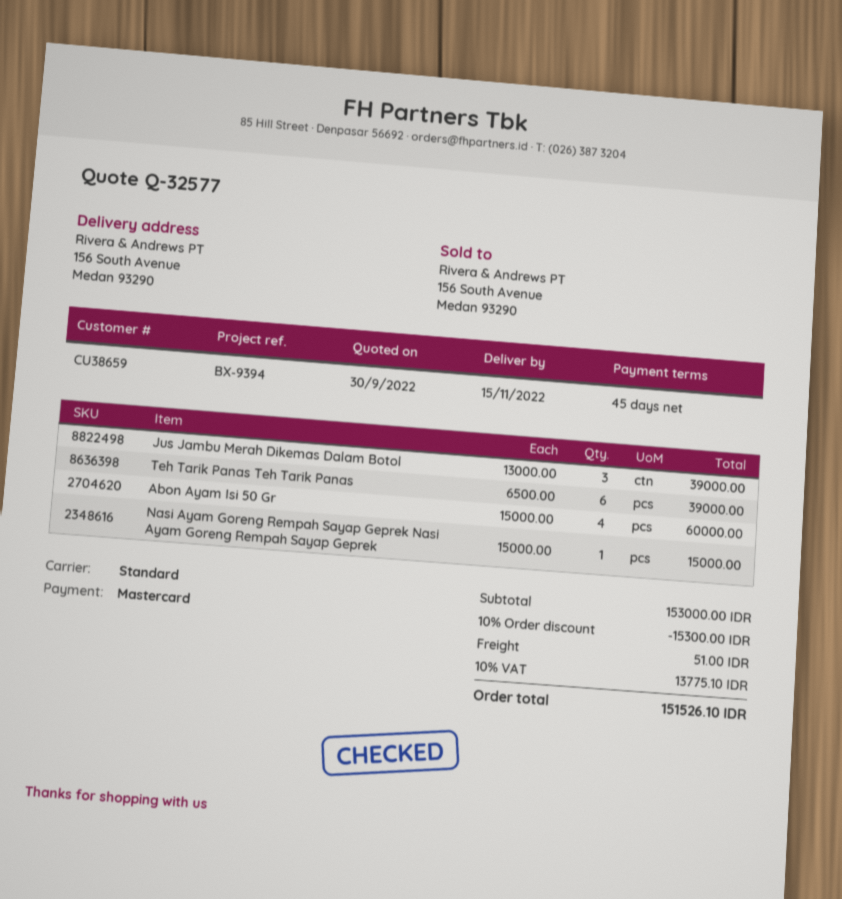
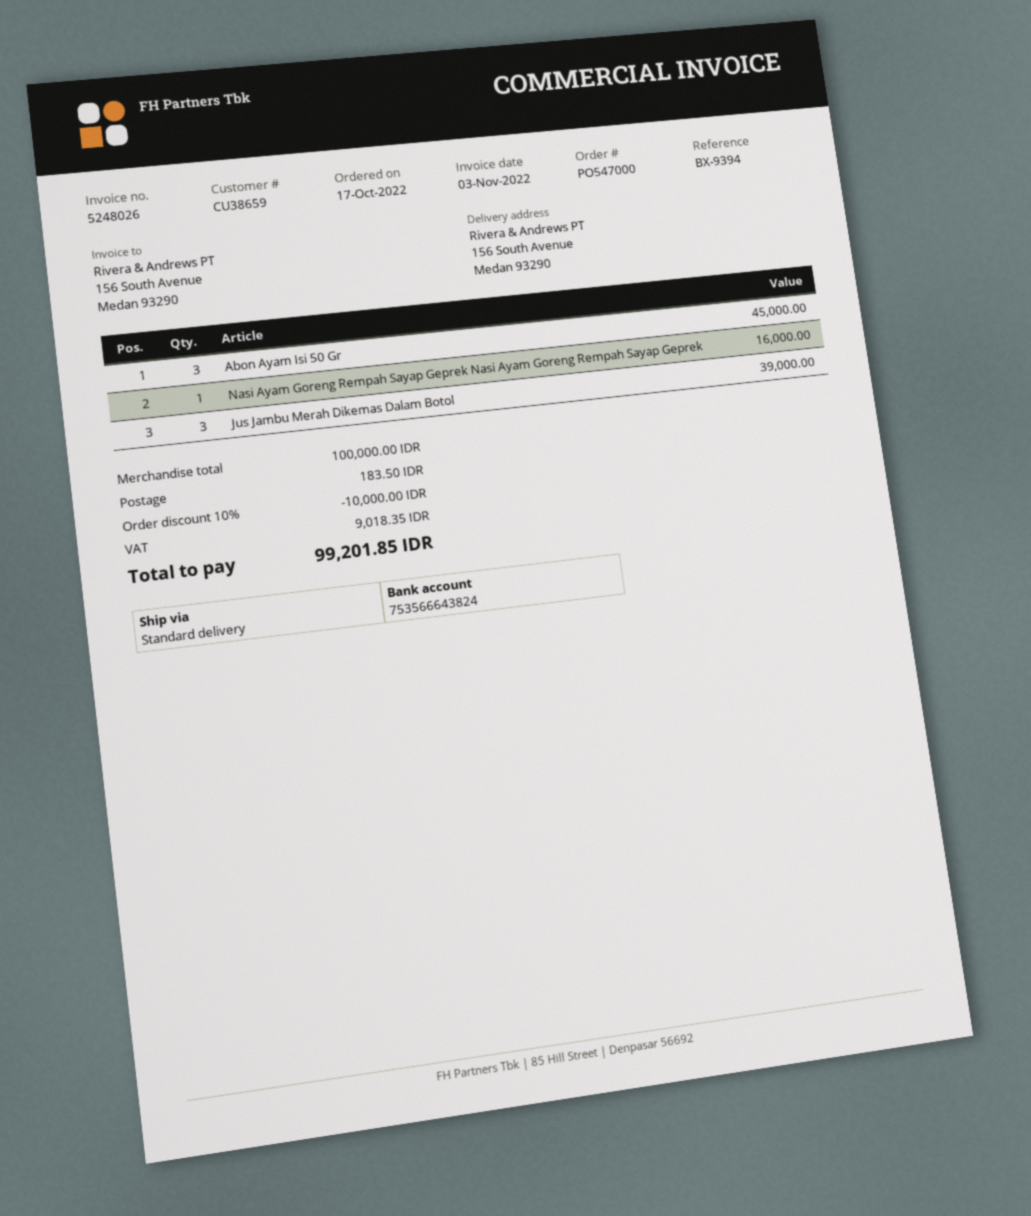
Teh Tarik Panas Teh Tarik Panas: 6 for 39000.00 -> none
Abon Ayam Isi 50 Gr: 4 for 60000.00 -> 3 for 45000.00
Nasi Ayam Goreng Rempah Sayap Geprek Nasi Ayam Goreng Rempah Sayap Geprek: 1 for 15000.00 -> 1 for 16000.00
subtotal: 153000.00 -> 100000.00
discount: 10% = 15300.00 -> 10% = 10000.00
shipping: 51.00 -> 183.50
tax: 13775.10 -> 9018.35
total: 151526.10 -> 99201.85

